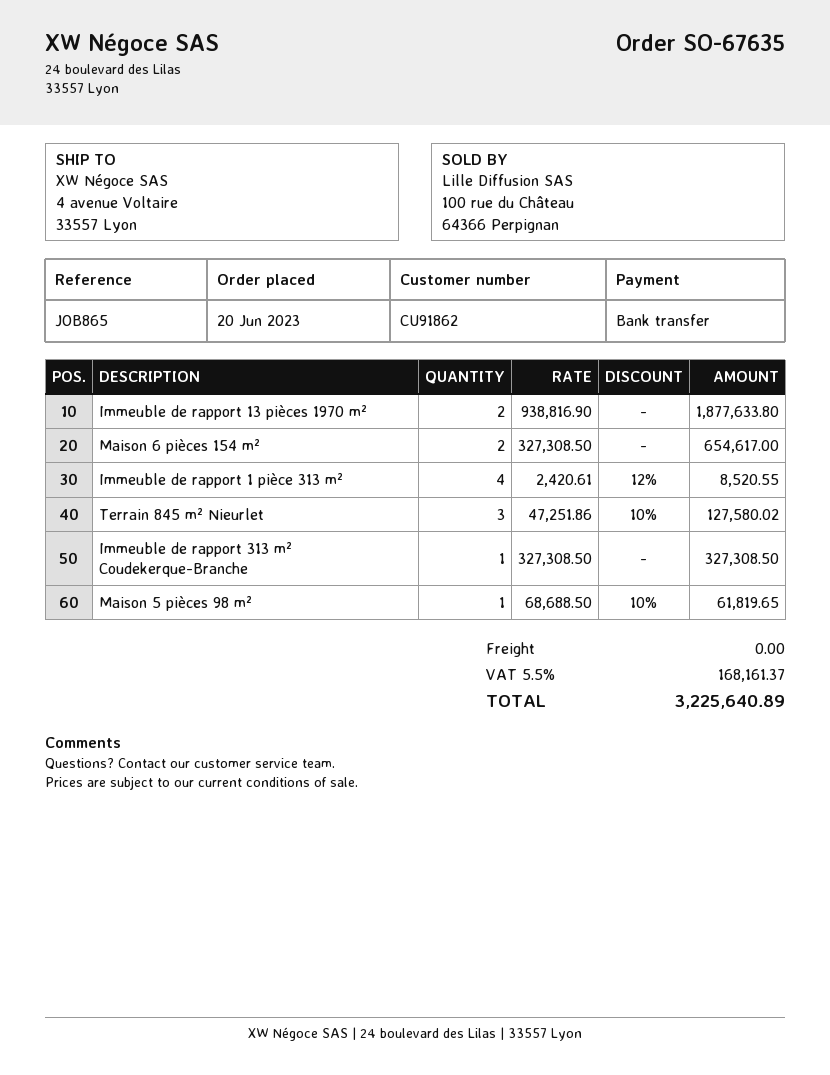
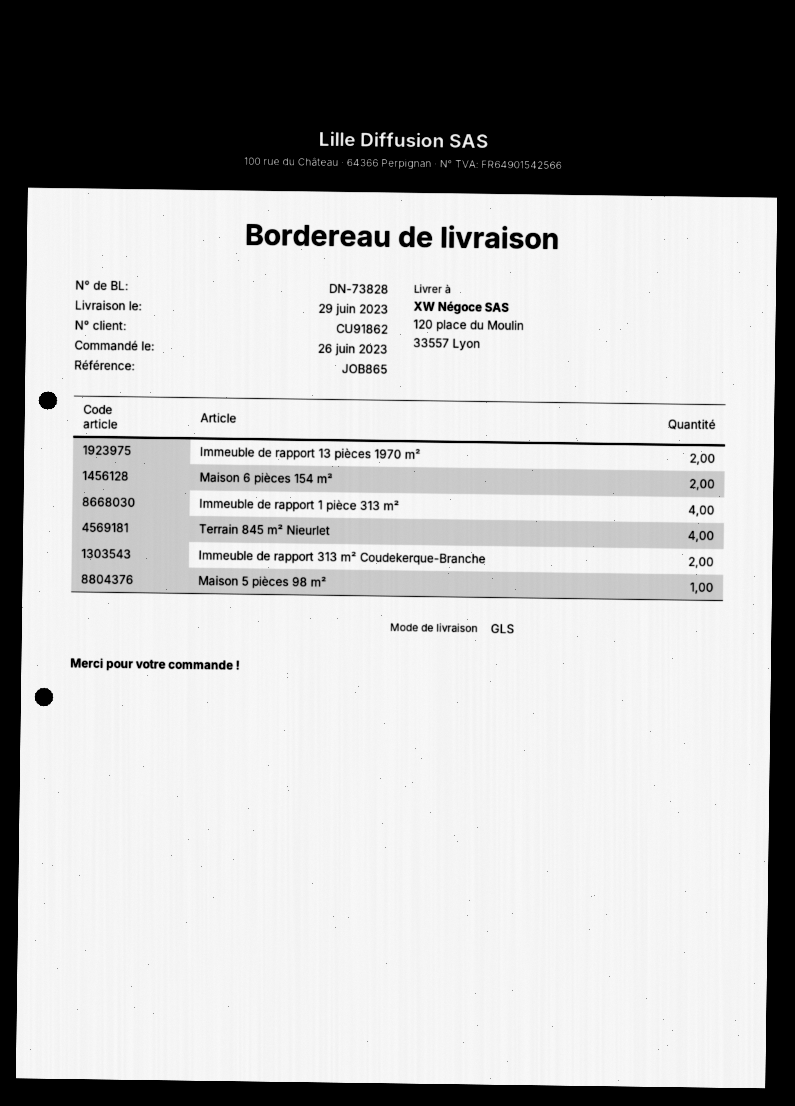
order date: 2023-06-20 -> 2023-06-26
ship to: 4 avenue Voltaire, 33557 Lyon -> 120 place du Moulin, 33557 Lyon
Terrain 845 m² Nieurlet: 3 -> 4
Immeuble de rapport 313 m² Coudekerque-Branche: 1 -> 2

